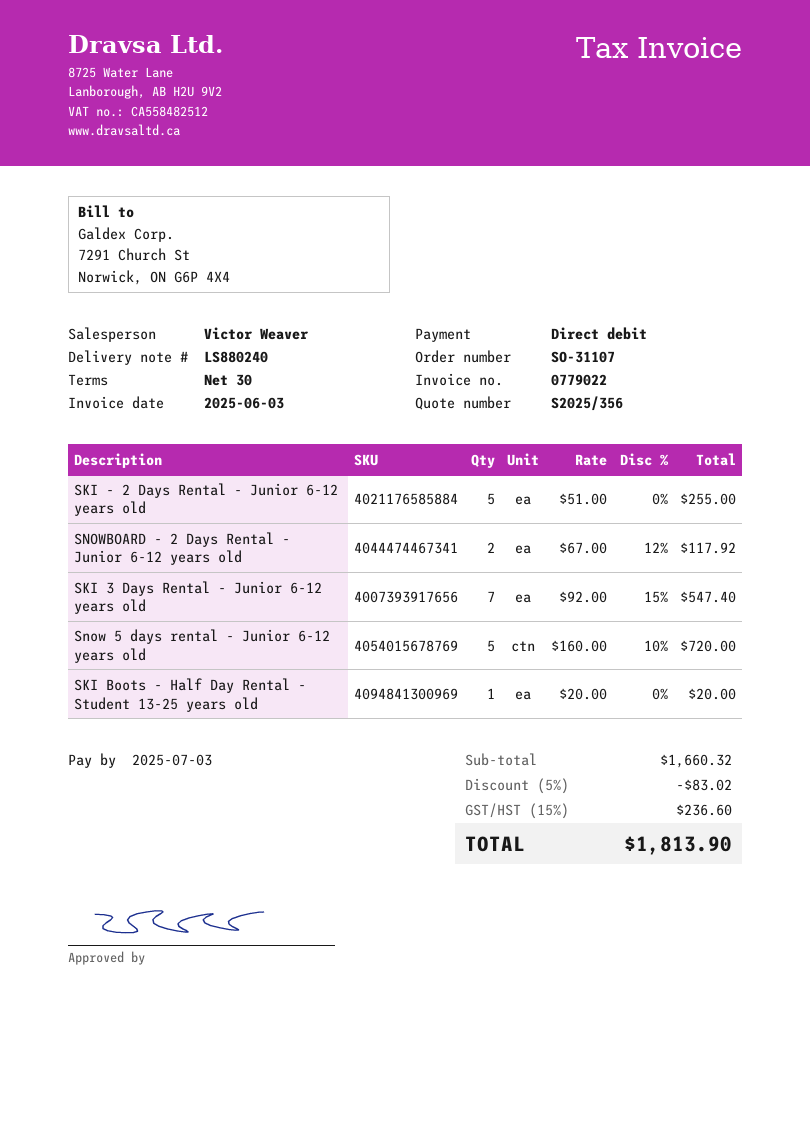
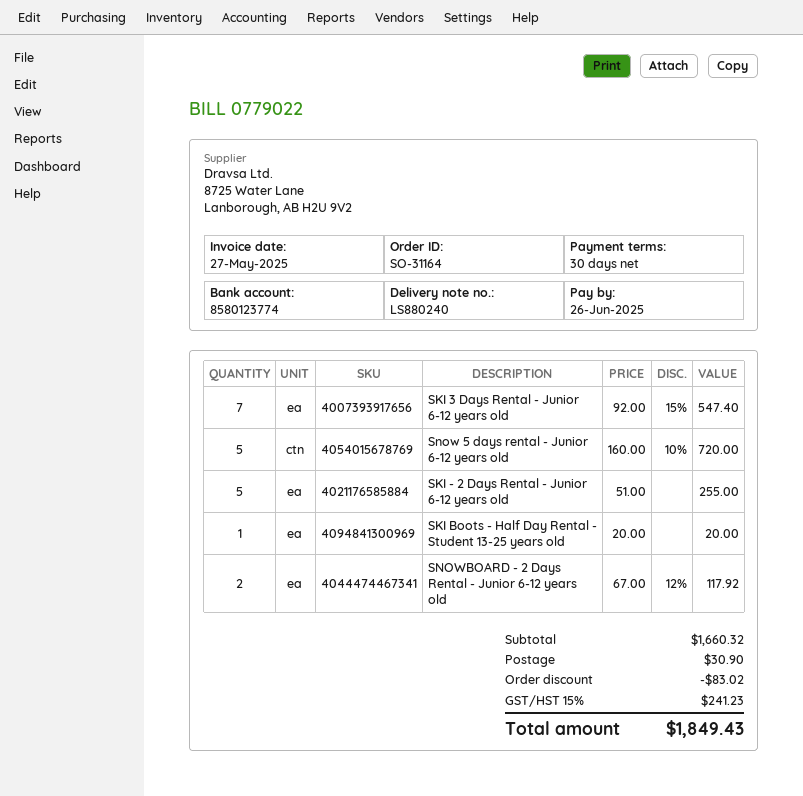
order number: SO-31107 -> SO-31164
invoice date: 2025-06-03 -> 2025-05-27
due date: 2025-07-03 -> 2025-06-26
shipping: none -> 30.90
tax: 15% = 236.60 -> 15% = 241.23
total: 1813.90 -> 1849.43

